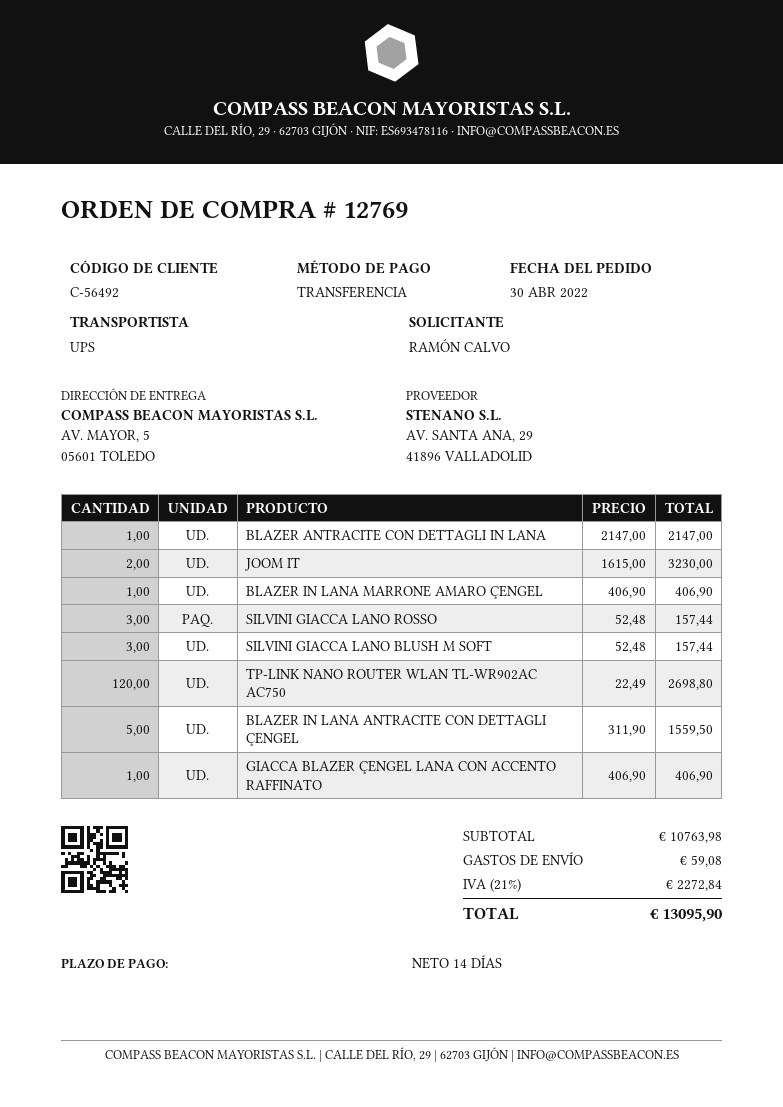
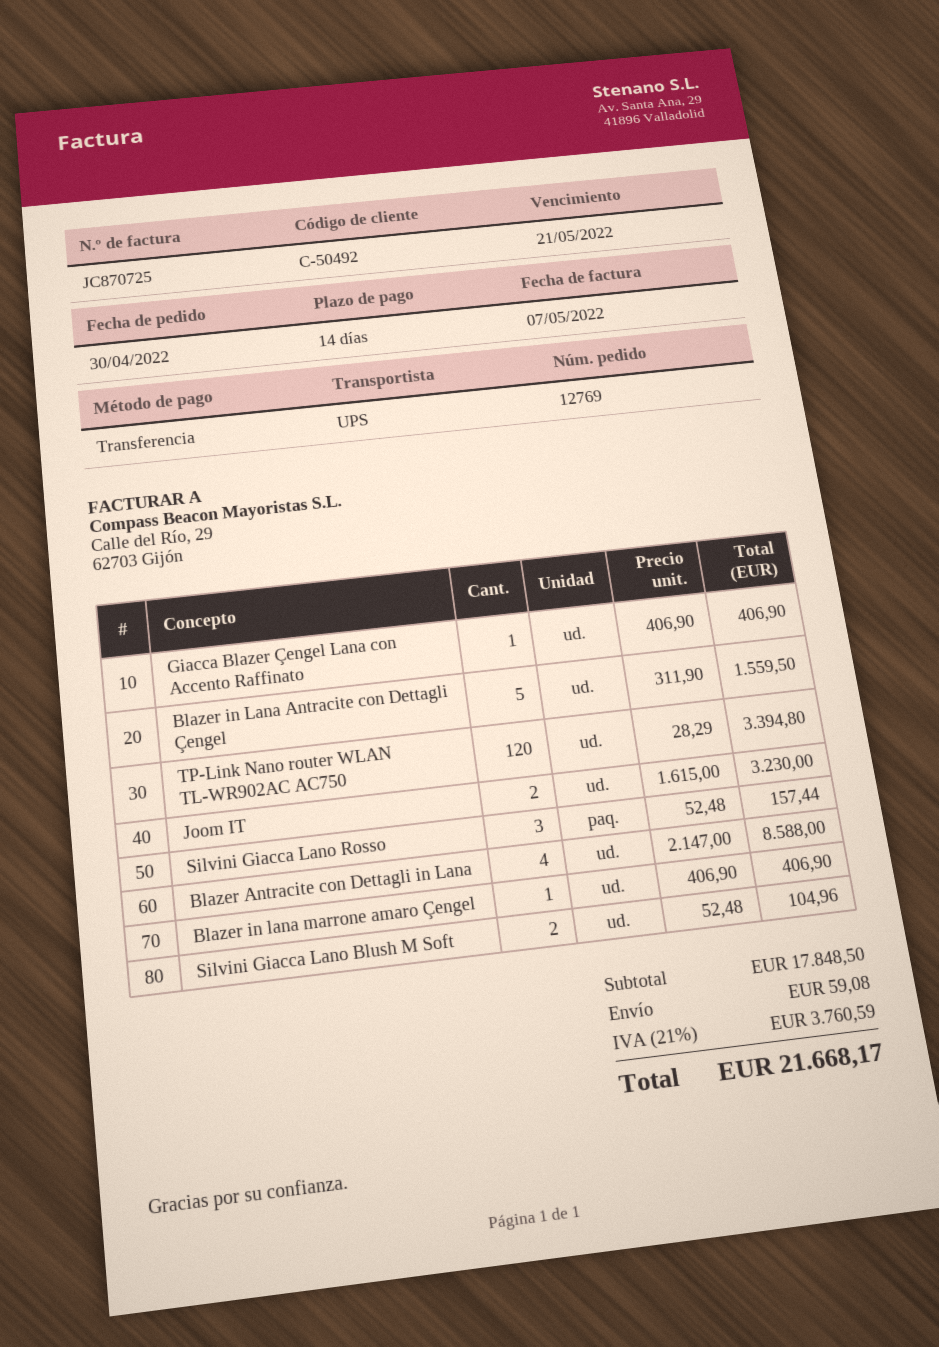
customer number: C-56492 -> C-50492
BLAZER ANTRACITE CON DETTAGLI IN LANA: 1 x 2147.00 = 2147.00 -> 4 x 2147.00 = 8588.00
SILVINI GIACCA LANO BLUSH M SOFT: 3 x 52.48 = 157.44 -> 2 x 52.48 = 104.96
TP-LINK NANO ROUTER WLAN TL-WR902AC AC750: 120 x 22.49 = 2698.80 -> 120 x 28.29 = 3394.80
subtotal: 10763.98 -> 17848.50
tax: 21% = 2272.84 -> 21% = 3760.59
total: 13095.90 -> 21668.17

